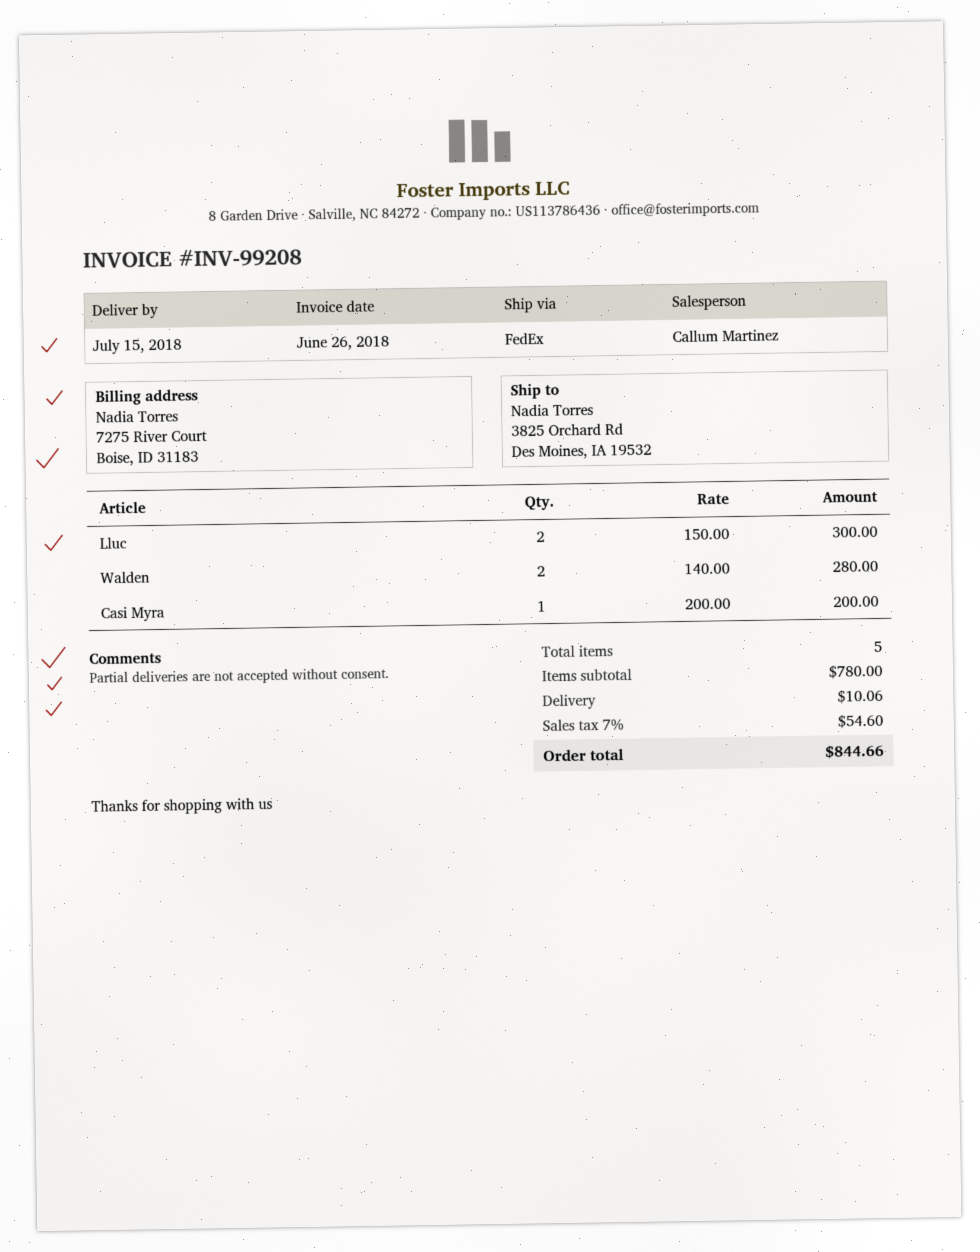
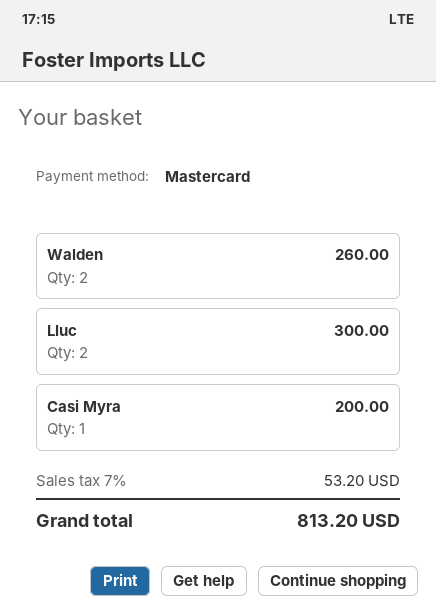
Walden: 2 for 280.00 -> 2 for 260.00
shipping: 10.06 -> none
tax: 7% = 54.60 -> 7% = 53.20
total: 844.66 -> 813.20

